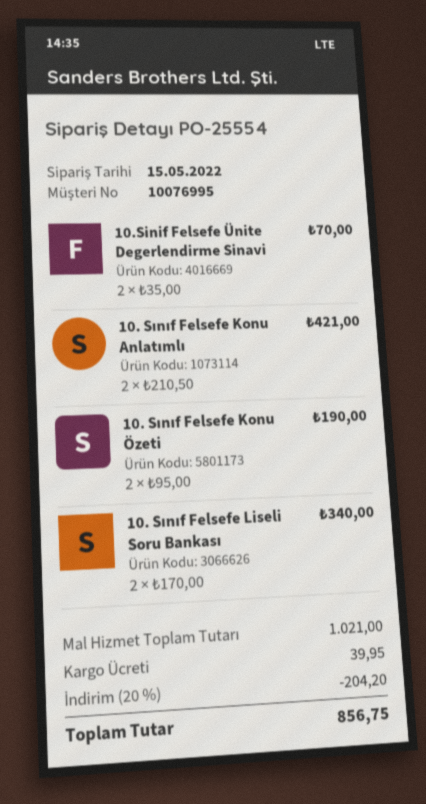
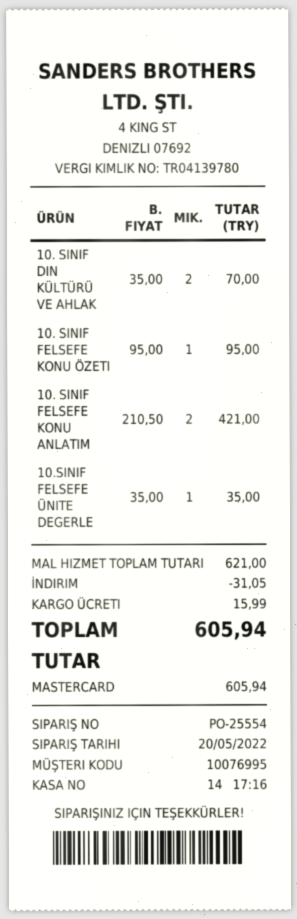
order date: 2022-05-15 -> 2022-05-20
10.Sinif Felsefe Ünite Degerlendirme Sinavi: 2 x 35.00 = 70.00 -> 1 x 35.00 = 35.00
10. Sınıf Felsefe Konu Özeti: 2 x 95.00 = 190.00 -> 1 x 95.00 = 95.00
10. Sınıf Felsefe Liseli Soru Bankası: 2 x 170.00 = 340.00 -> none
10. SINIF DIN KÜLTÜRÜ VE AHLAK: none -> 2 x 35.00 = 70.00
subtotal: 1021.00 -> 621.00
discount: 204.20 -> 31.05
shipping: 39.95 -> 15.99
total: 856.75 -> 605.94

